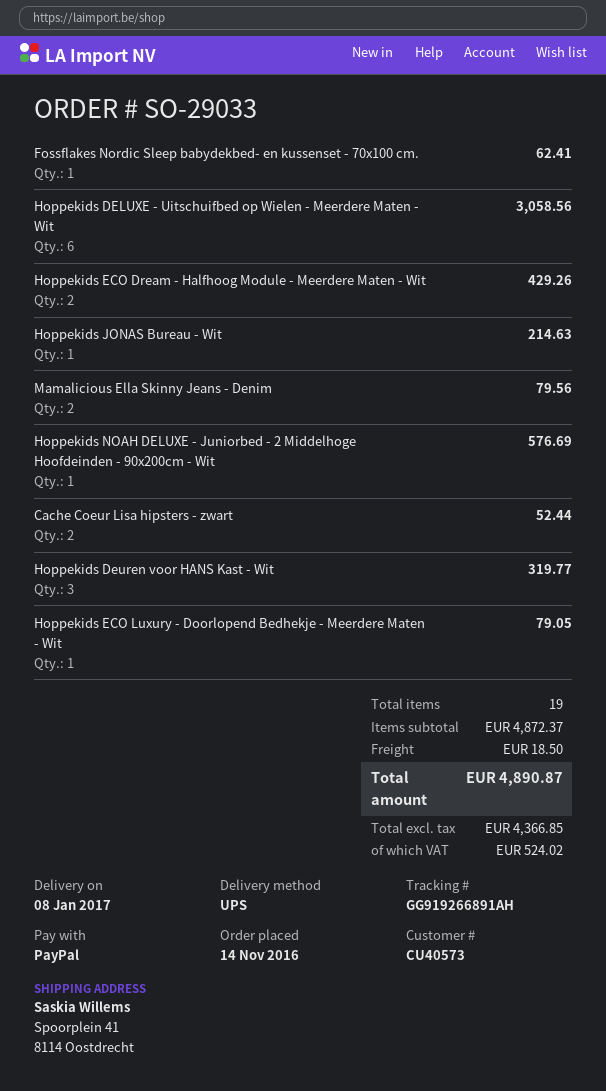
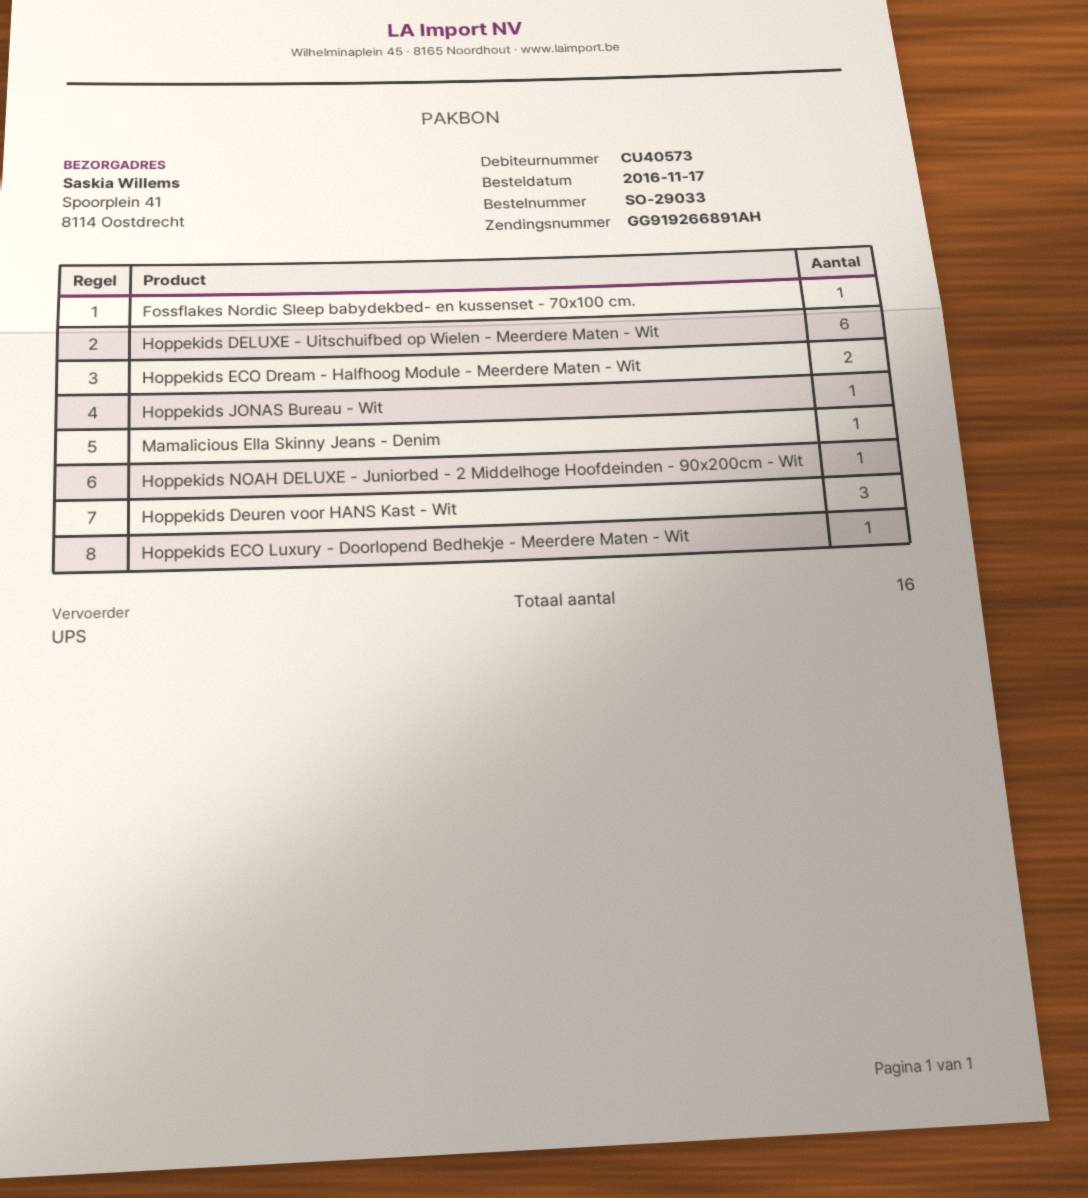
order date: 2016-11-14 -> 2016-11-17
Mamalicious Ella Skinny Jeans - Denim: 2 -> 1
Cache Coeur Lisa hipsters - zwart: 2 -> none
total quantity: 19 -> 16

